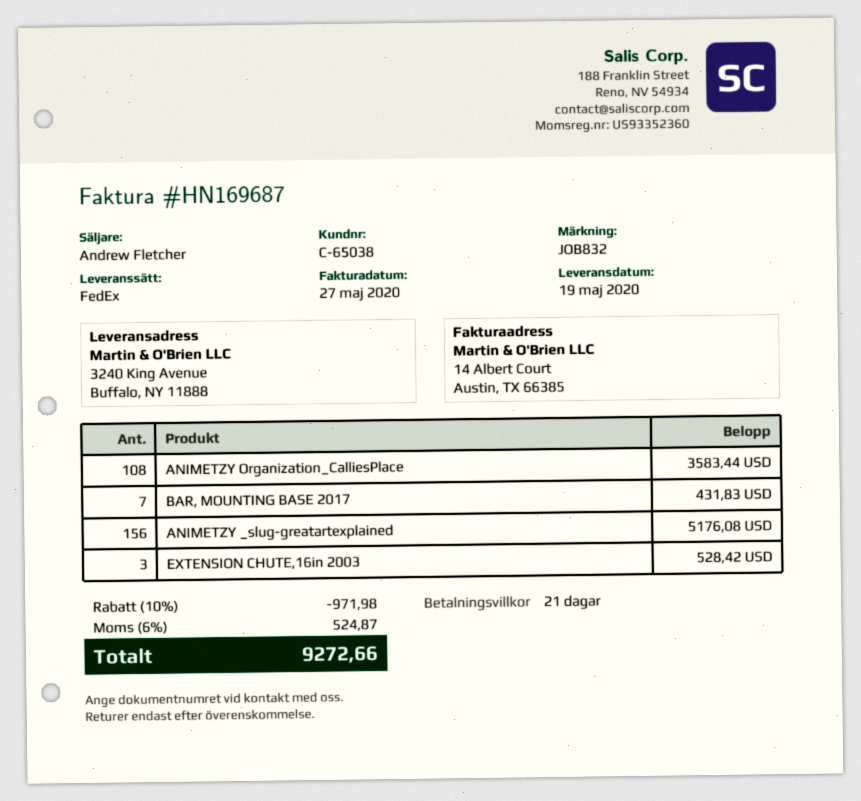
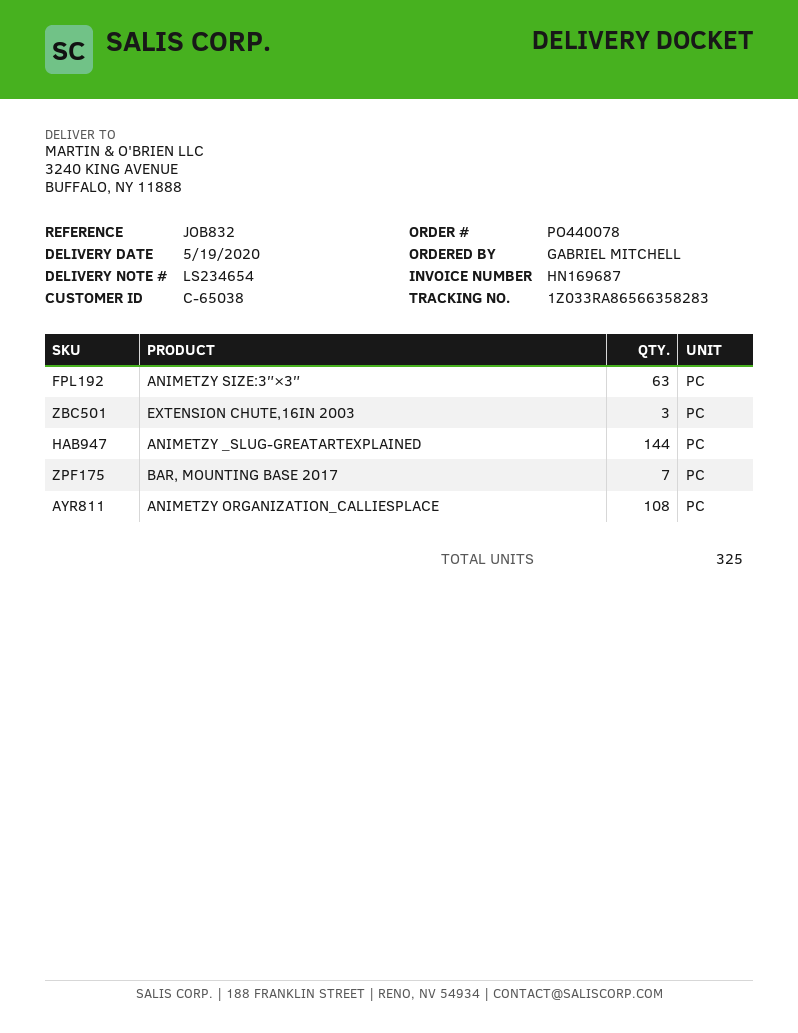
ANIMETZY _slug-greatartexplained: 156 -> 144
ANIMETZY SIZE:3″×3″: none -> 63

